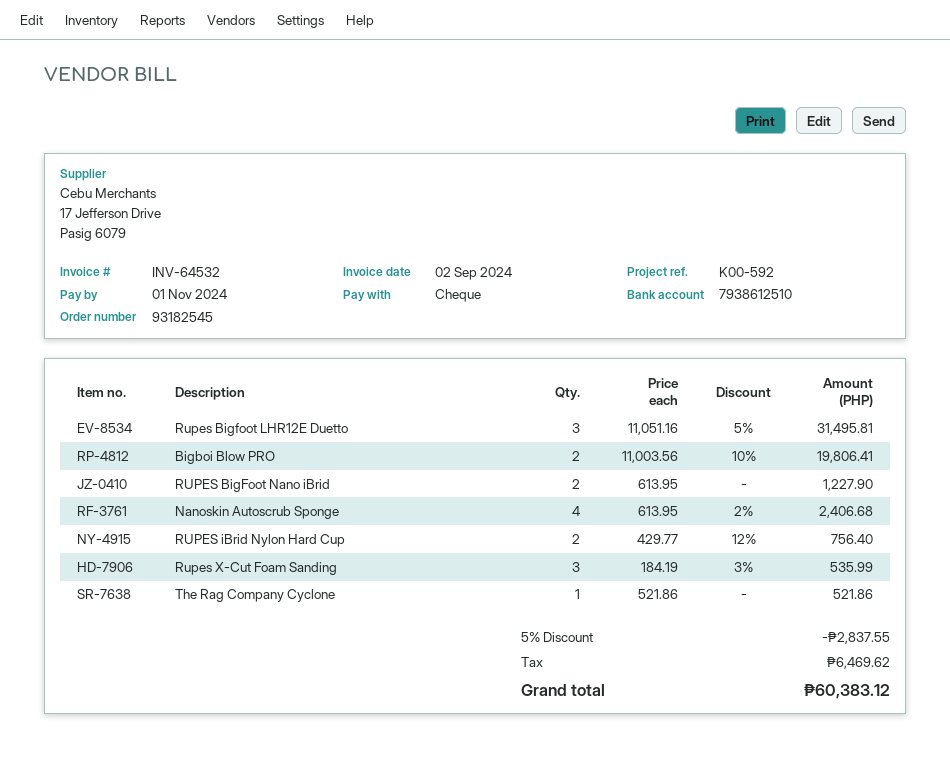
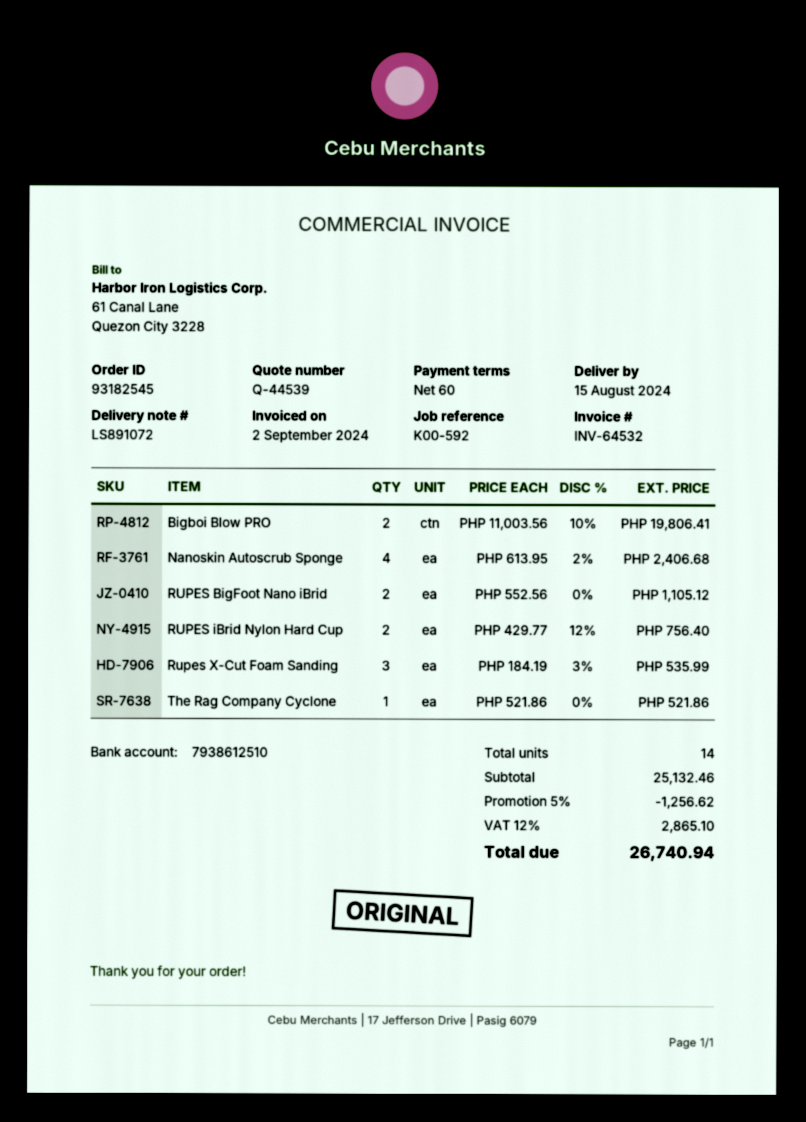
Rupes Bigfoot LHR12E Duetto: 3 x 11051.16 - 5% = 31495.81 -> none
RUPES BigFoot Nano iBrid: 2 x 613.95 = 1227.90 -> 2 x 552.56 = 1105.12
discount: 5% = 2837.55 -> 5% = 1256.62
tax: 6469.62 -> 2865.10
total: 60383.12 -> 26740.94

